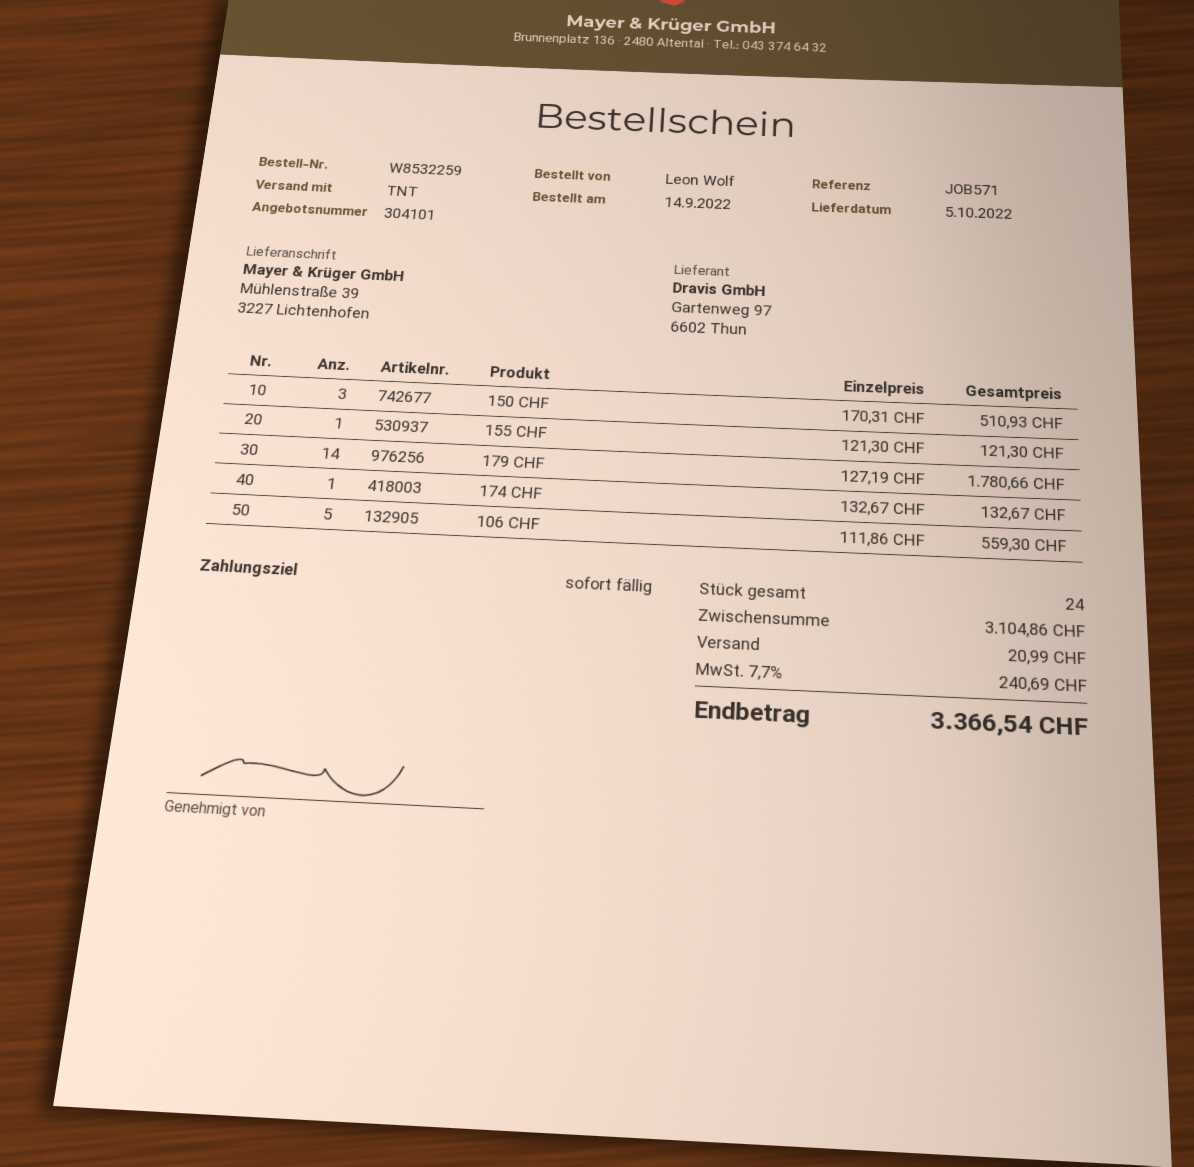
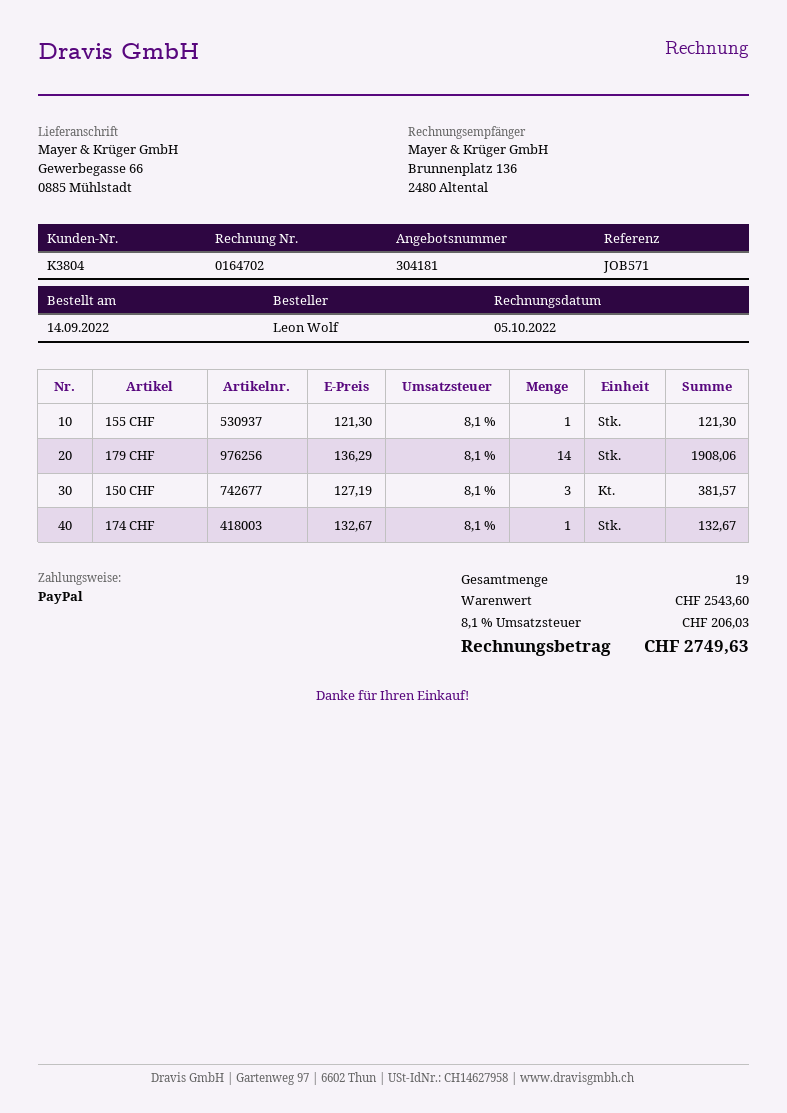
quote number: 304101 -> 304181
ship to: Mühlenstraße 39, 3227 Lichtenhofen -> Gewerbegasse 66, 0885 Mühlstadt
150 CHF: 3 x 170.31 = 510.93 -> 3 x 127.19 = 381.57
179 CHF: 14 x 127.19 = 1780.66 -> 14 x 136.29 = 1908.06
106 CHF: 5 x 111.86 = 559.30 -> none
total quantity: 24 -> 19
subtotal: 3104.86 -> 2543.60
shipping: 20.99 -> none
tax: 7.7% = 240.69 -> 8.1% = 206.03
total: 3366.54 -> 2749.63

